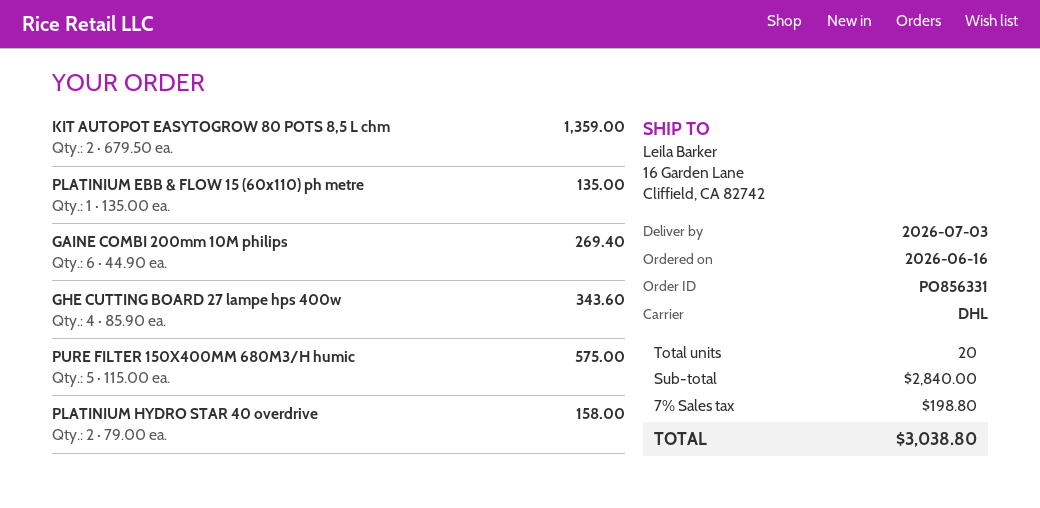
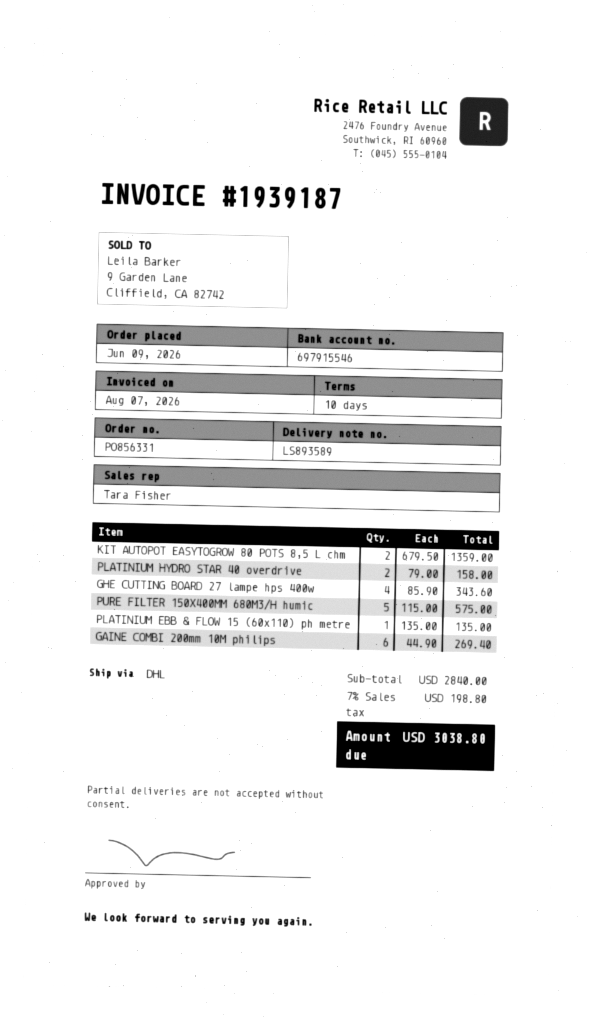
order date: 2026-06-16 -> 2026-06-09

